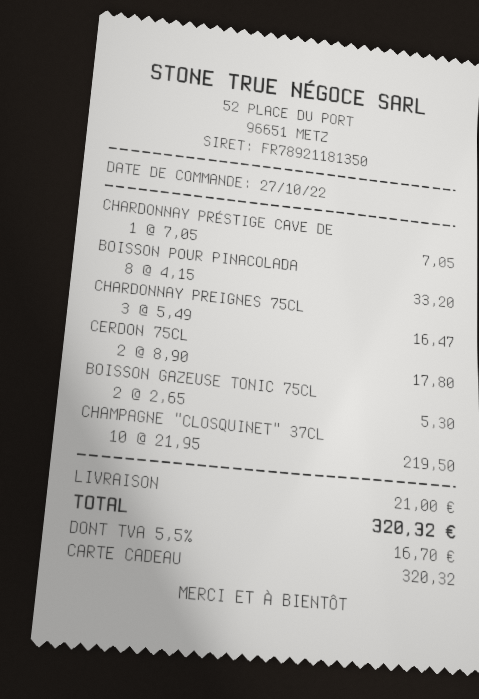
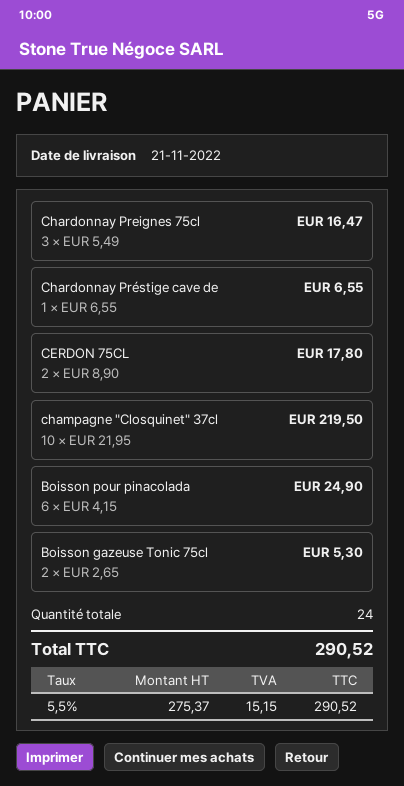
CHARDONNAY PRÉSTIGE CAVE DE: 1 x 7.05 = 7.05 -> 1 x 6.55 = 6.55
BOISSON POUR PINACOLADA: 8 x 4.15 = 33.20 -> 6 x 4.15 = 24.90
shipping: 21.00 -> none
tax: 5.5% = 16.70 -> 5.5% = 15.15
total: 320.32 -> 290.52

